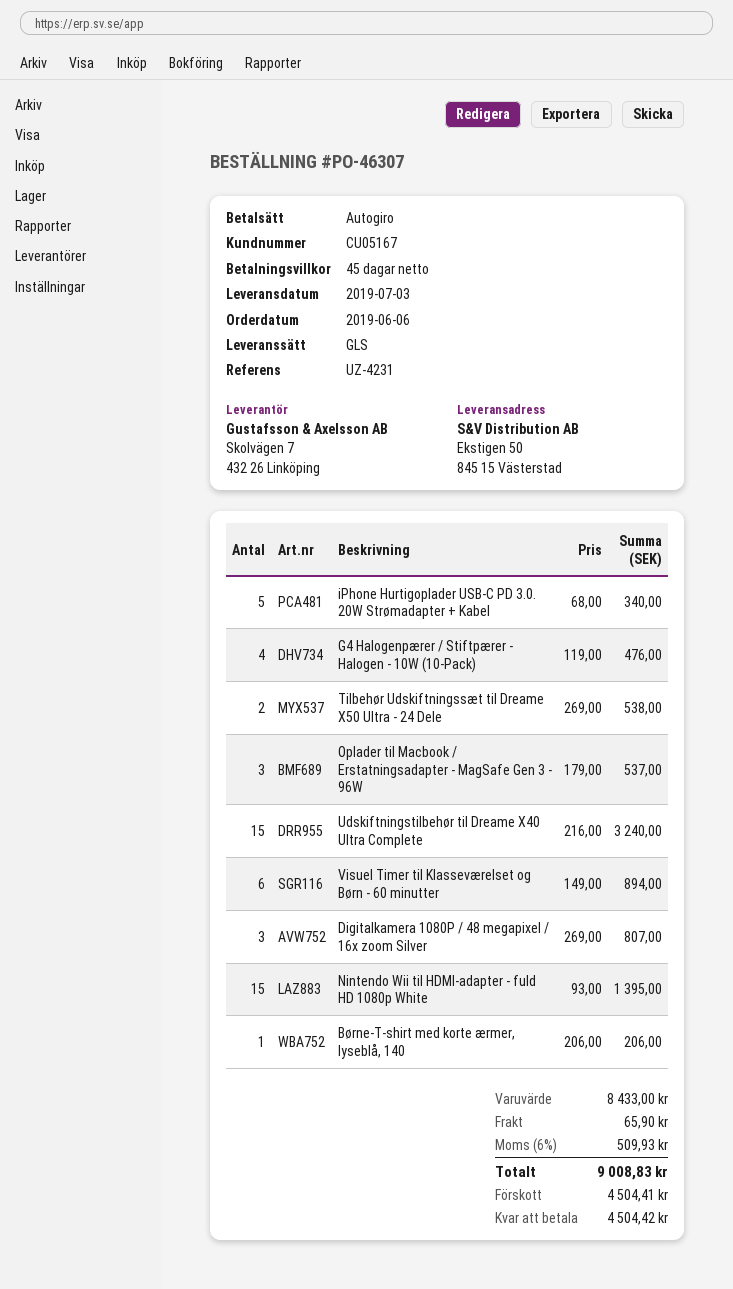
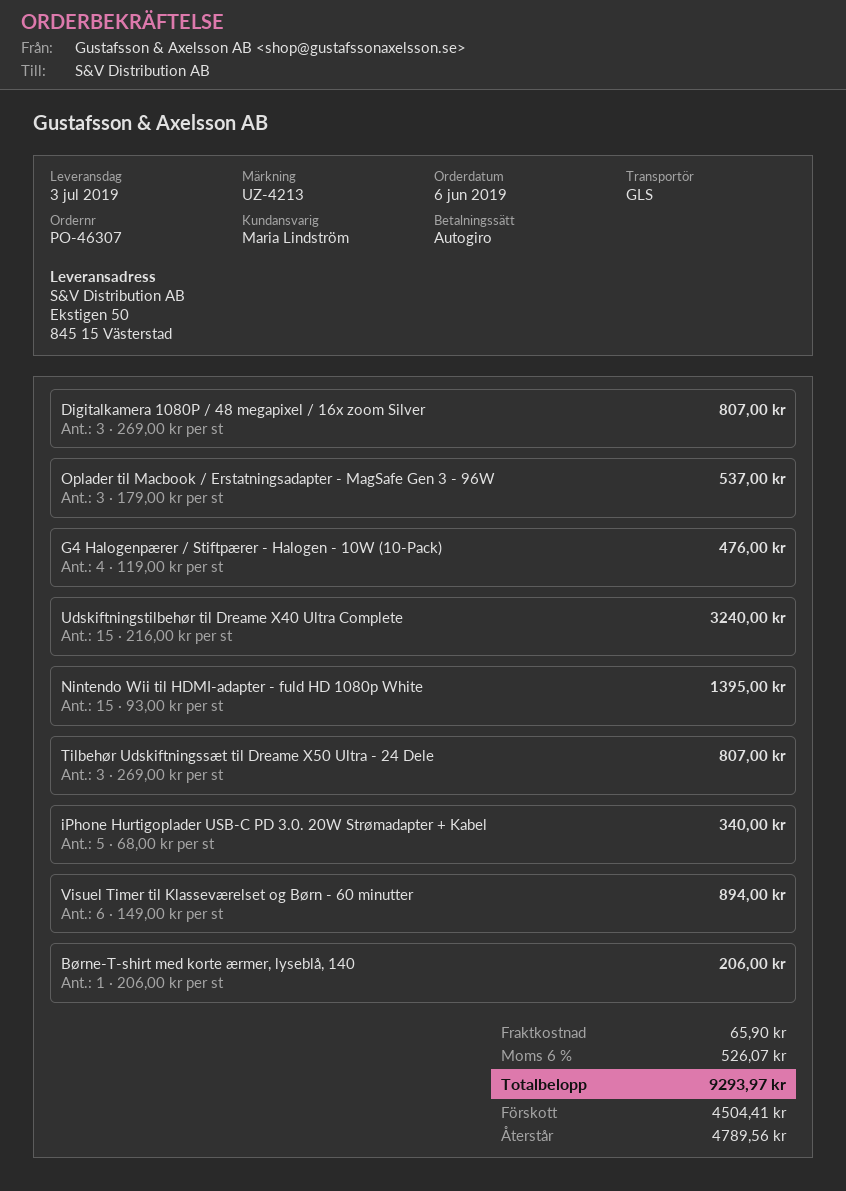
reference: UZ-4231 -> UZ-4213
Tilbehør Udskiftningssæt til Dreame X50 Ultra - 24 Dele: 2 x 269.00 = 538.00 -> 3 x 269.00 = 807.00
tax: 6% = 509.93 -> 6% = 526.07
total: 9008.83 -> 9293.97
balance: 4504.42 -> 4789.56

